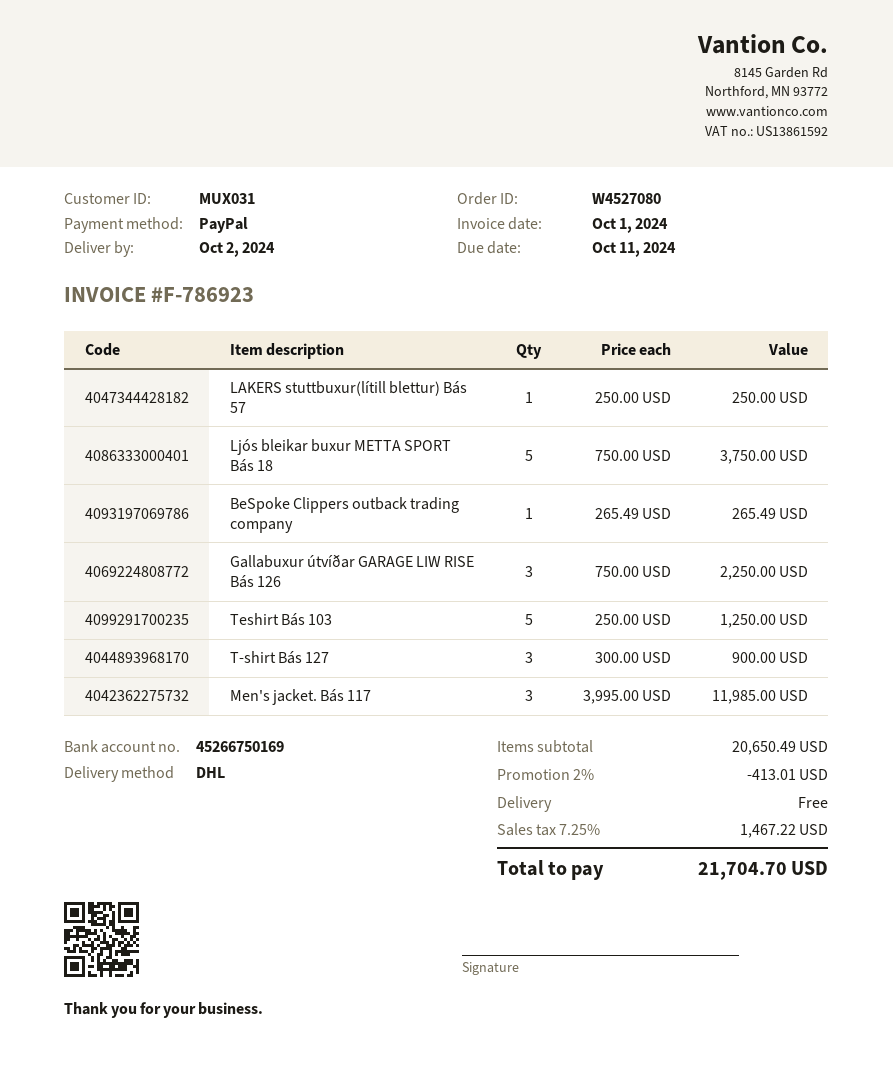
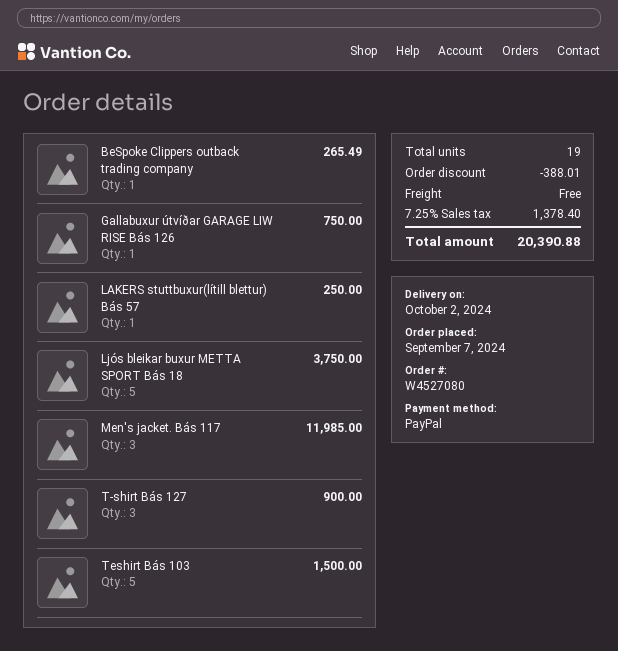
Gallabuxur útvíðar GARAGE LIW RISE Bás 126: 3 for 2250.00 -> 1 for 750.00
Teshirt Bás 103: 5 for 1250.00 -> 5 for 1500.00
discount: 413.01 -> 388.01
tax: 7.25% = 1467.22 -> 7.25% = 1378.40
total: 21704.70 -> 20390.88

